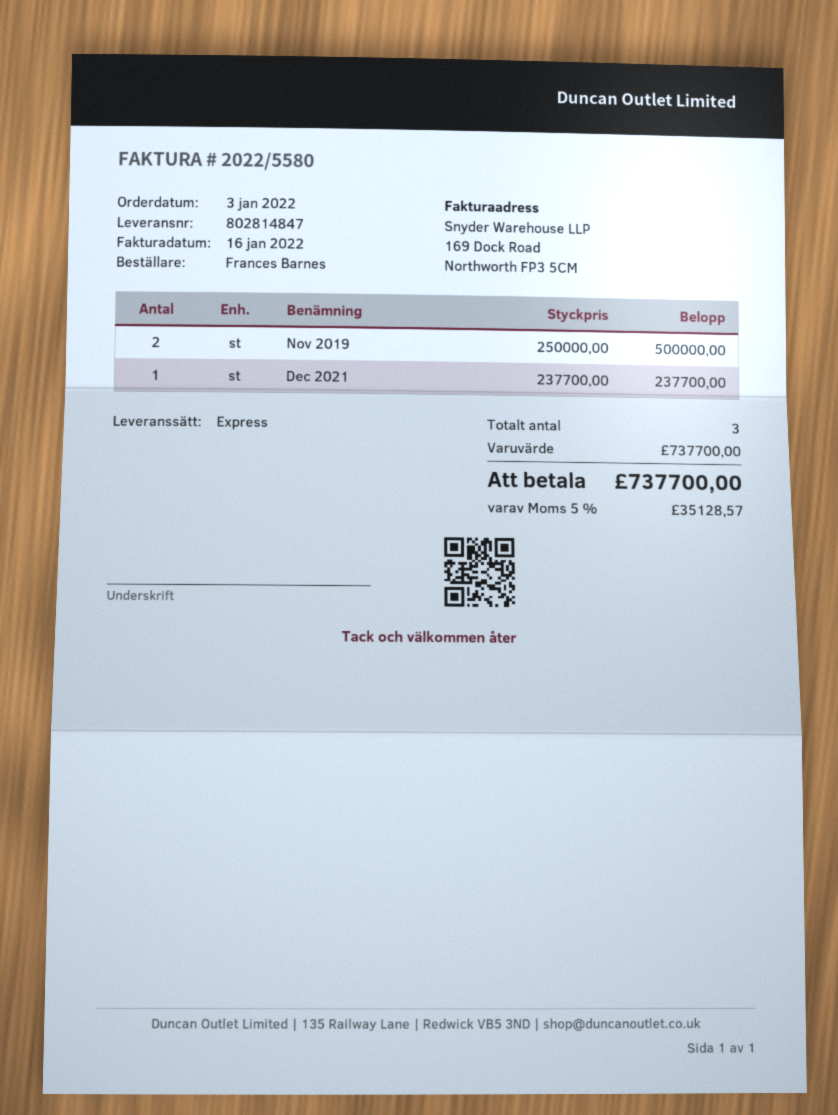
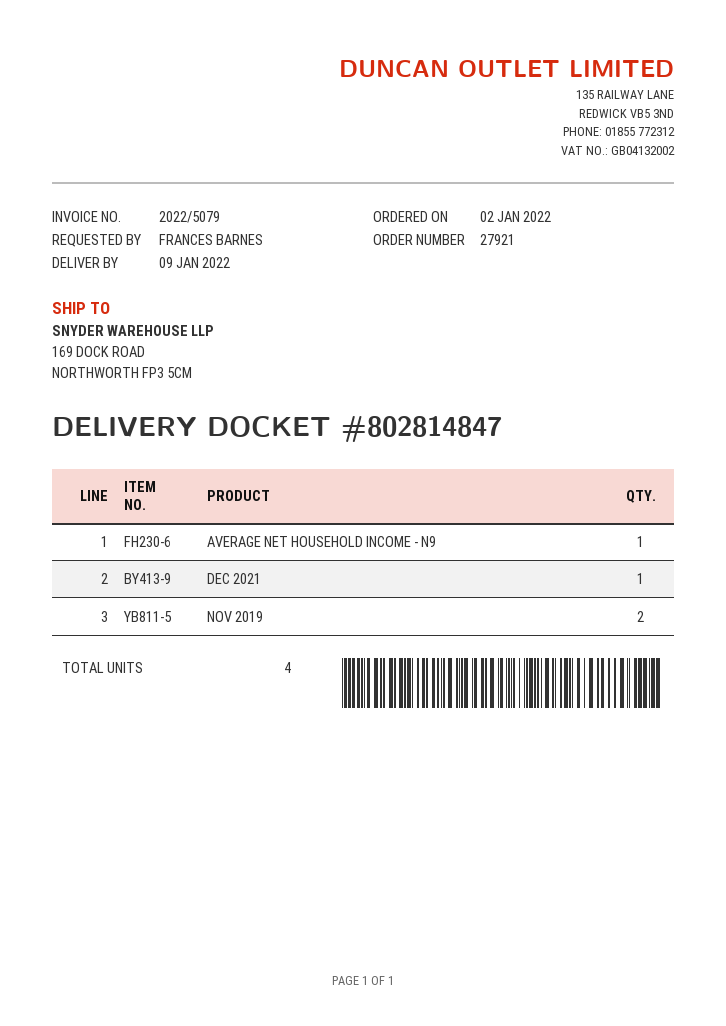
order date: 2022-01-03 -> 2022-01-02
invoice number: 2022/5580 -> 2022/5079
AVERAGE NET HOUSEHOLD INCOME - N9: none -> 1
total quantity: 3 -> 4

